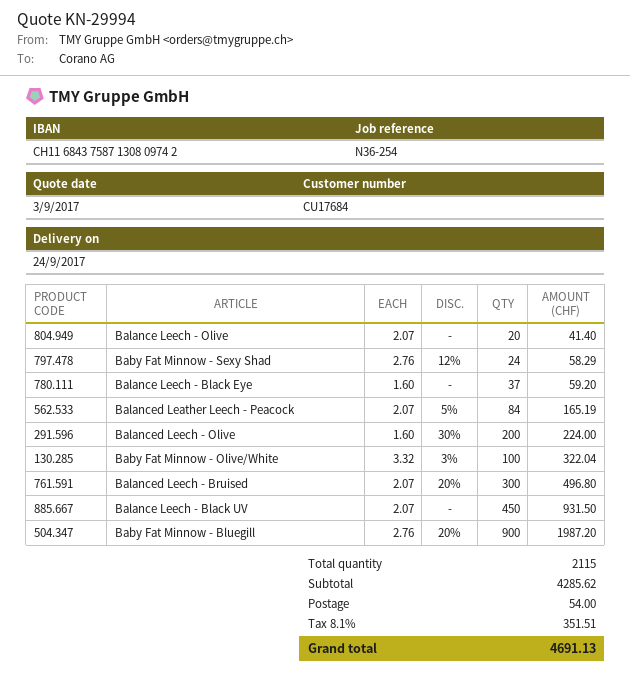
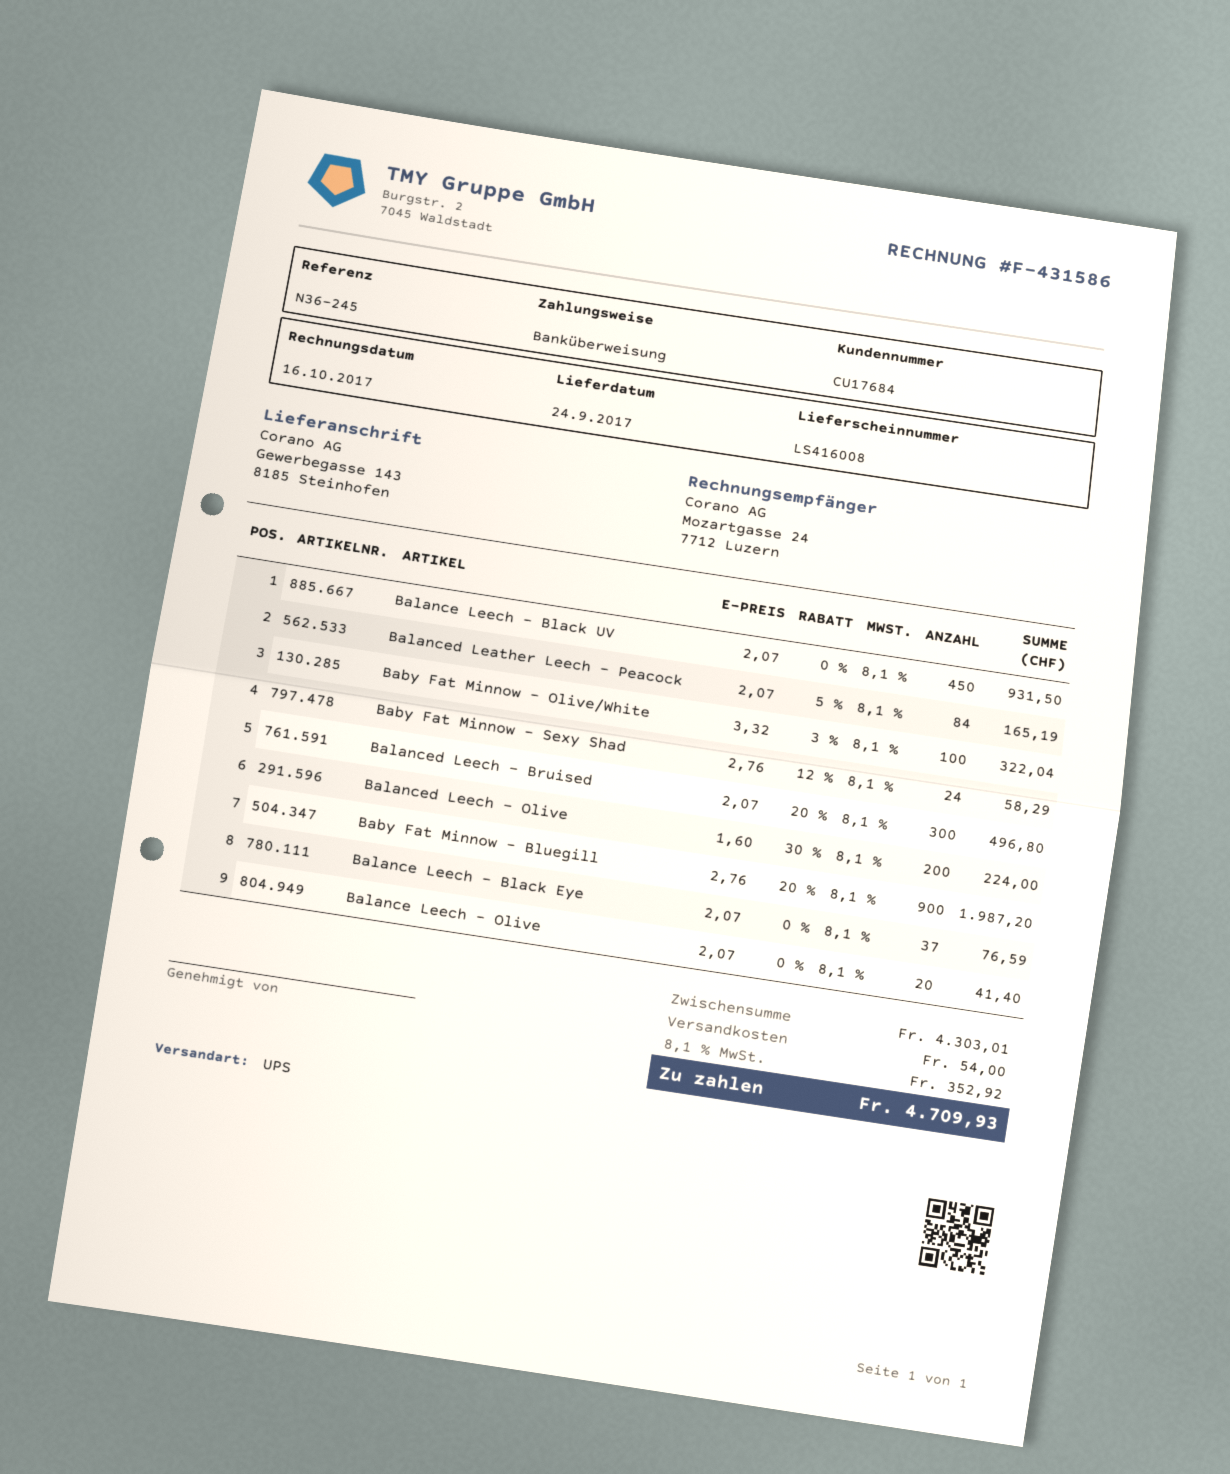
reference: N36-254 -> N36-245
Balance Leech - Black Eye: 37 x 1.60 = 59.20 -> 37 x 2.07 = 76.59
subtotal: 4285.62 -> 4303.01
tax: 8.1% = 351.51 -> 8.1% = 352.92
total: 4691.13 -> 4709.93

